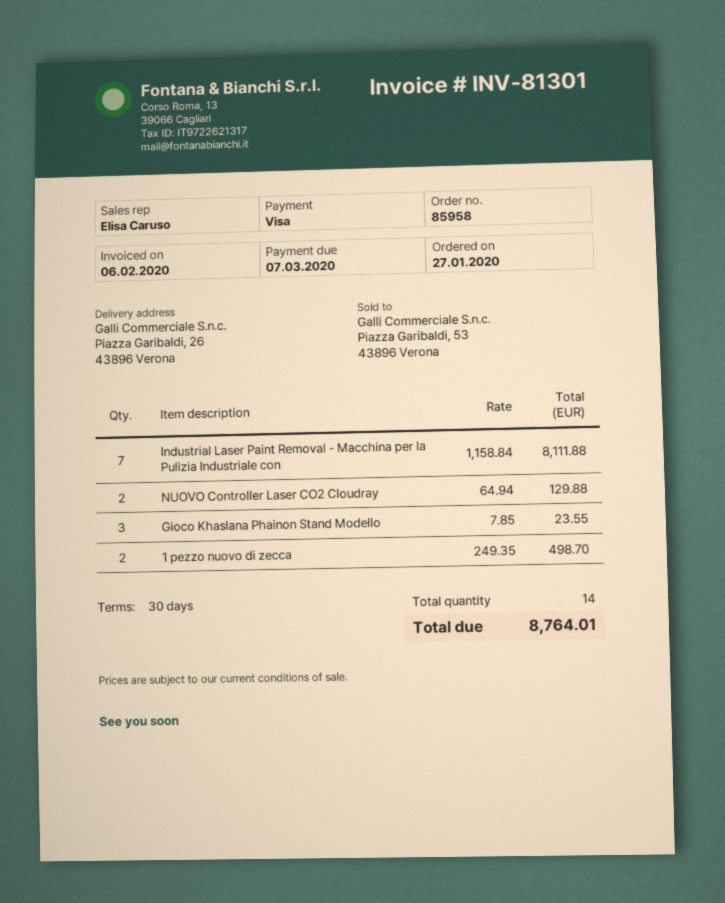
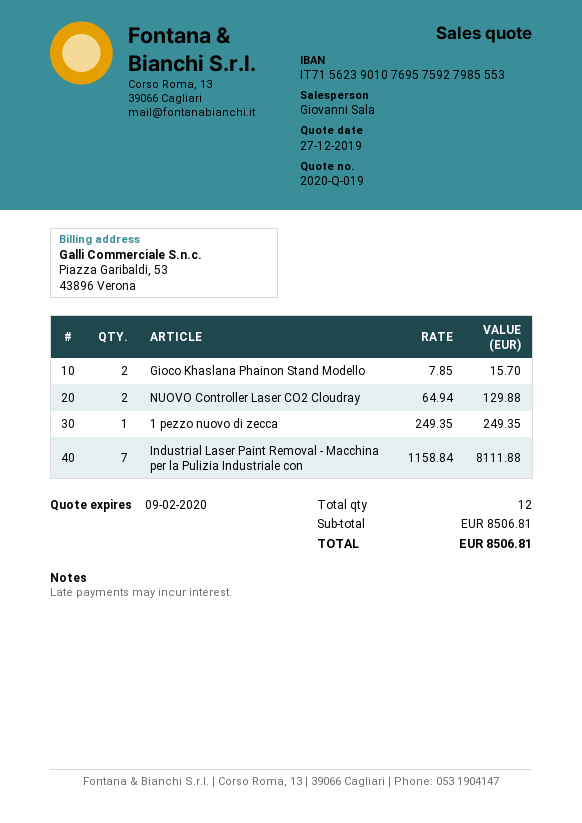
sales rep: Elisa Caruso -> Giovanni Sala
Gioco Khaslana Phainon Stand Modello: 3 x 7.85 = 23.55 -> 2 x 7.85 = 15.70
1 pezzo nuovo di zecca: 2 x 249.35 = 498.70 -> 1 x 249.35 = 249.35
total quantity: 14 -> 12
total: 8764.01 -> 8506.81

